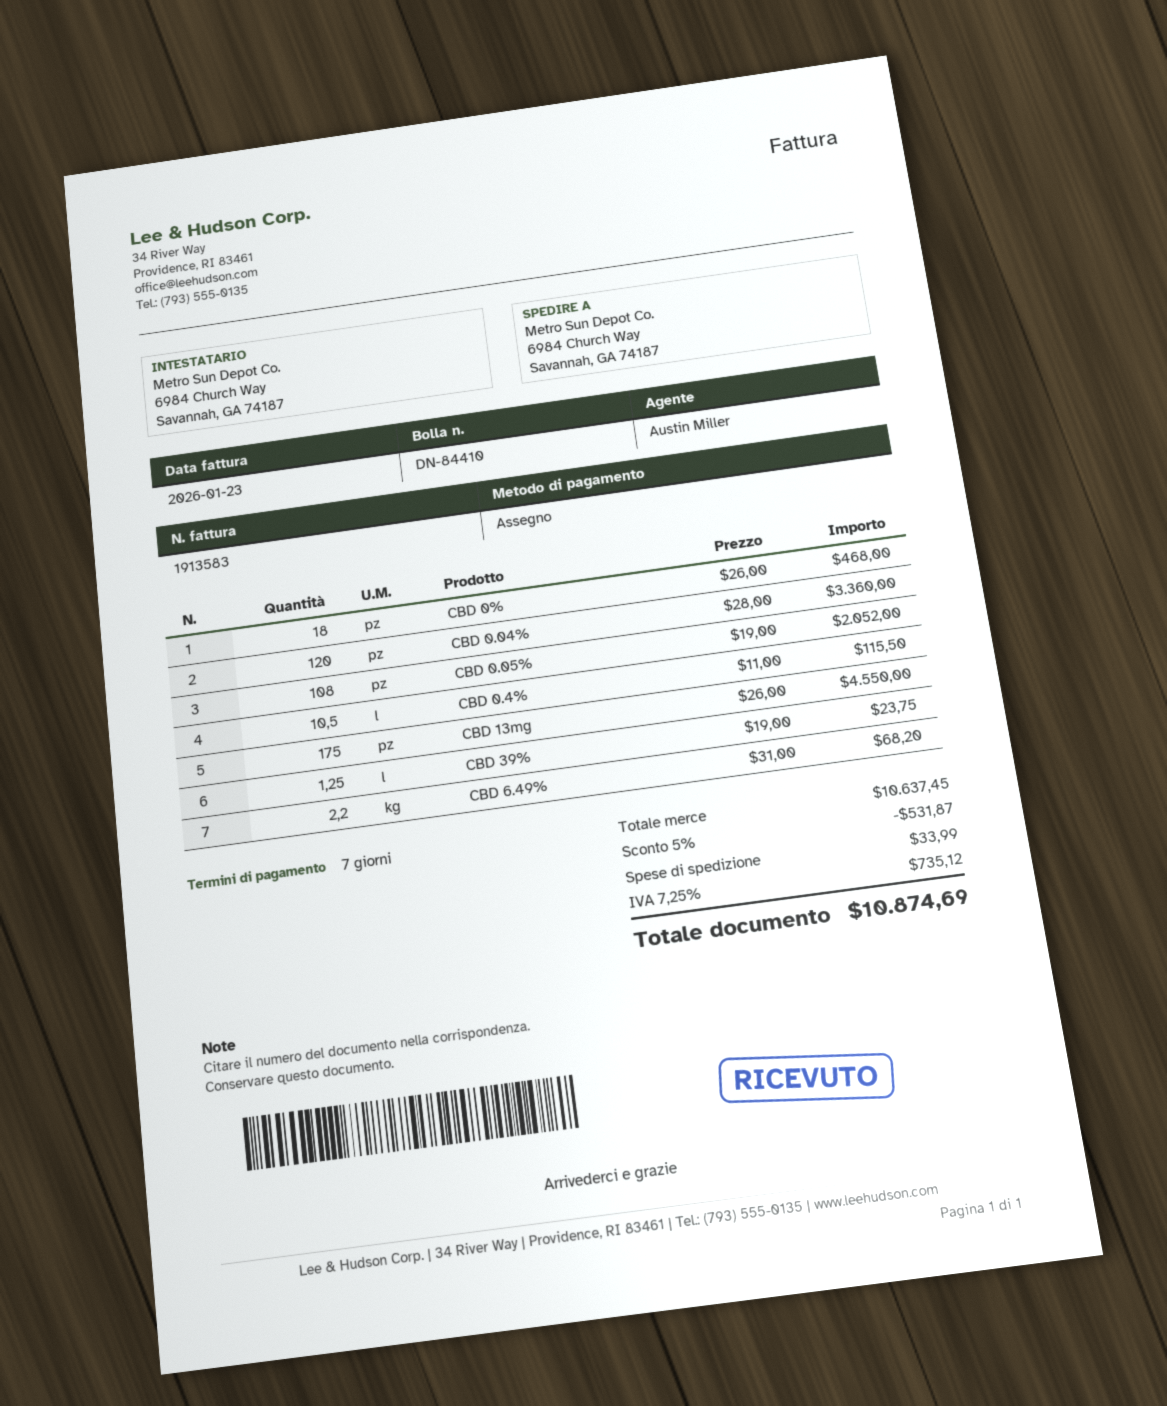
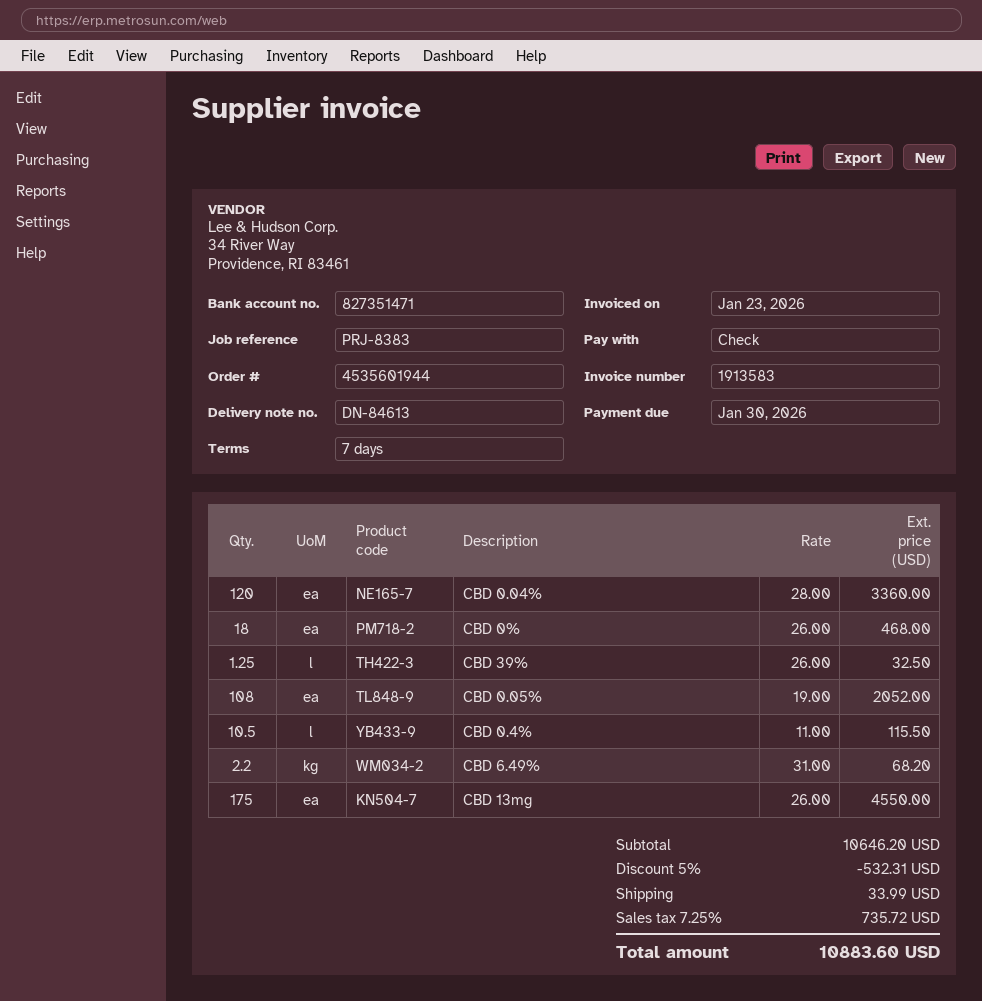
delivery note number: DN-84410 -> DN-84613
CBD 39%: 1.25 x 19.00 = 23.75 -> 1.25 x 26.00 = 32.50
subtotal: 10637.45 -> 10646.20
discount: 5% = 531.87 -> 5% = 532.31
tax: 7.25% = 735.12 -> 7.25% = 735.72
total: 10874.69 -> 10883.60

